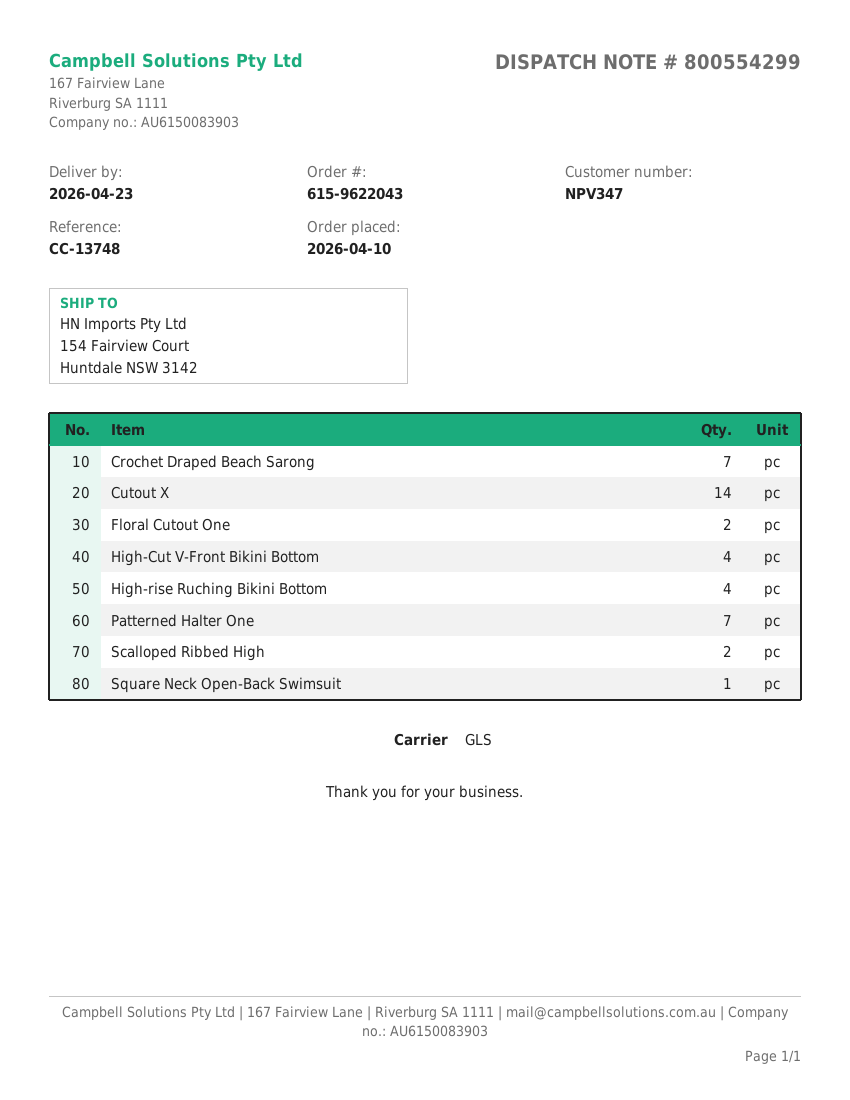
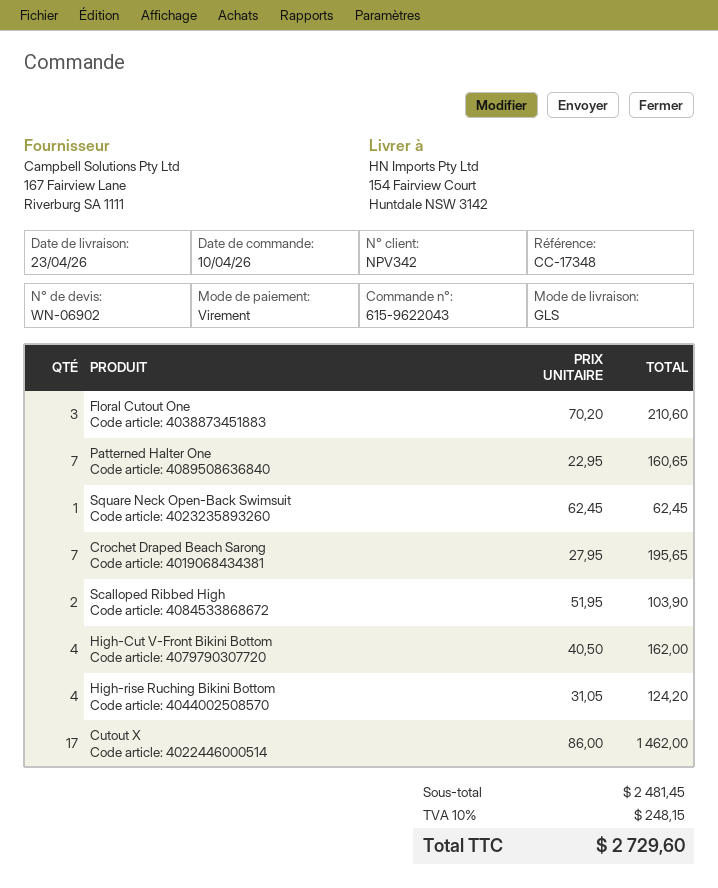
customer number: NPV347 -> NPV342
reference: CC-13748 -> CC-17348
Cutout X: 14 -> 17
Floral Cutout One: 2 -> 3

